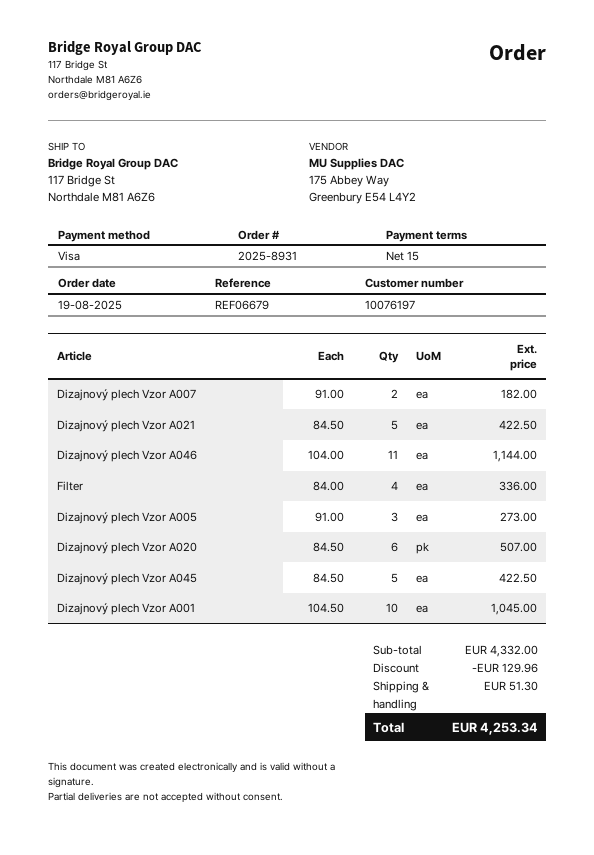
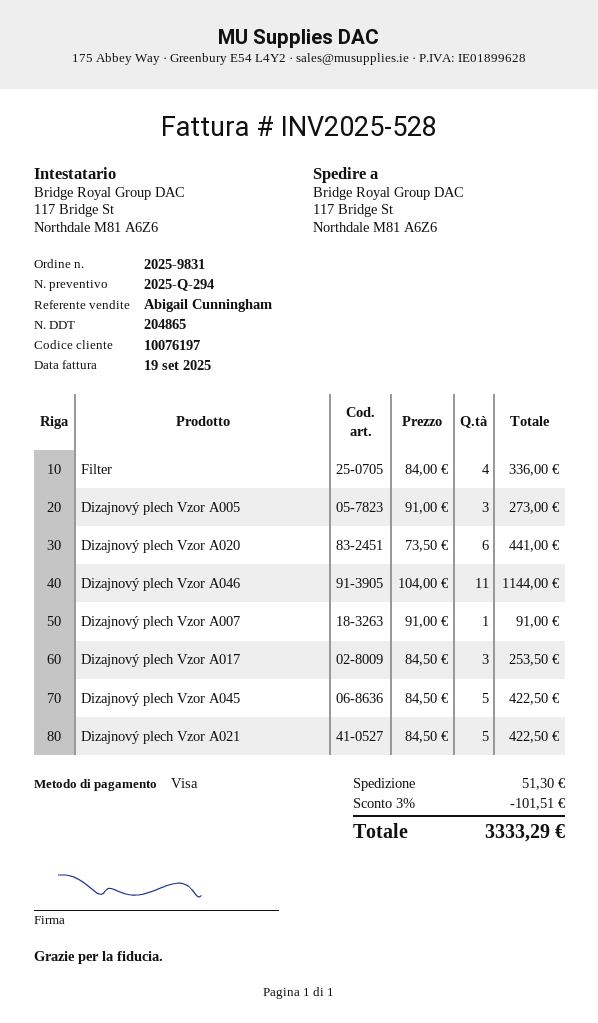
order number: 2025-8931 -> 2025-9831
Dizajnový plech Vzor A007: 2 x 91.00 = 182.00 -> 1 x 91.00 = 91.00
Dizajnový plech Vzor A020: 6 x 84.50 = 507.00 -> 6 x 73.50 = 441.00
Dizajnový plech Vzor A001: 10 x 104.50 = 1045.00 -> none
Dizajnový plech Vzor A017: none -> 3 x 84.50 = 253.50
discount: 129.96 -> 101.51
total: 4253.34 -> 3333.29

